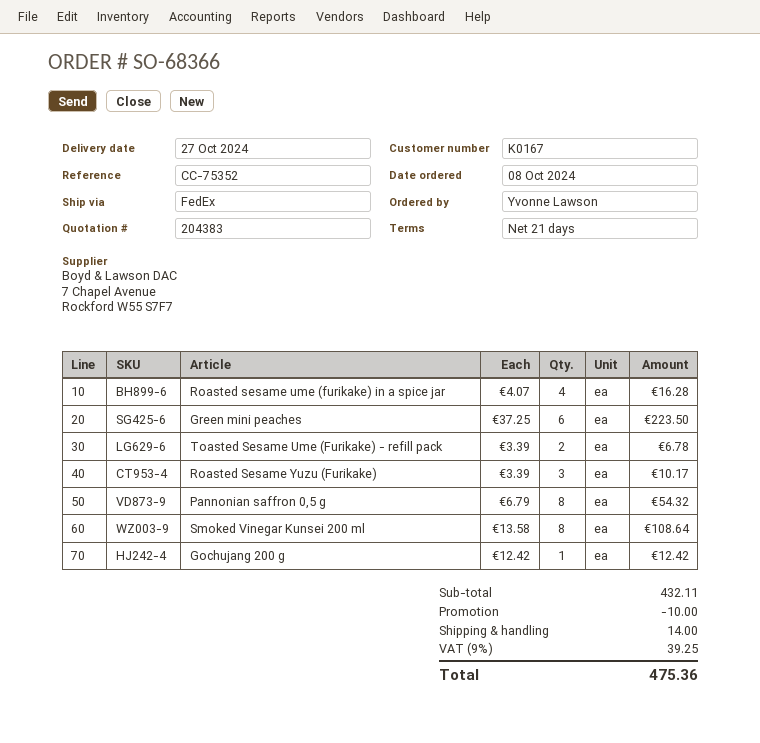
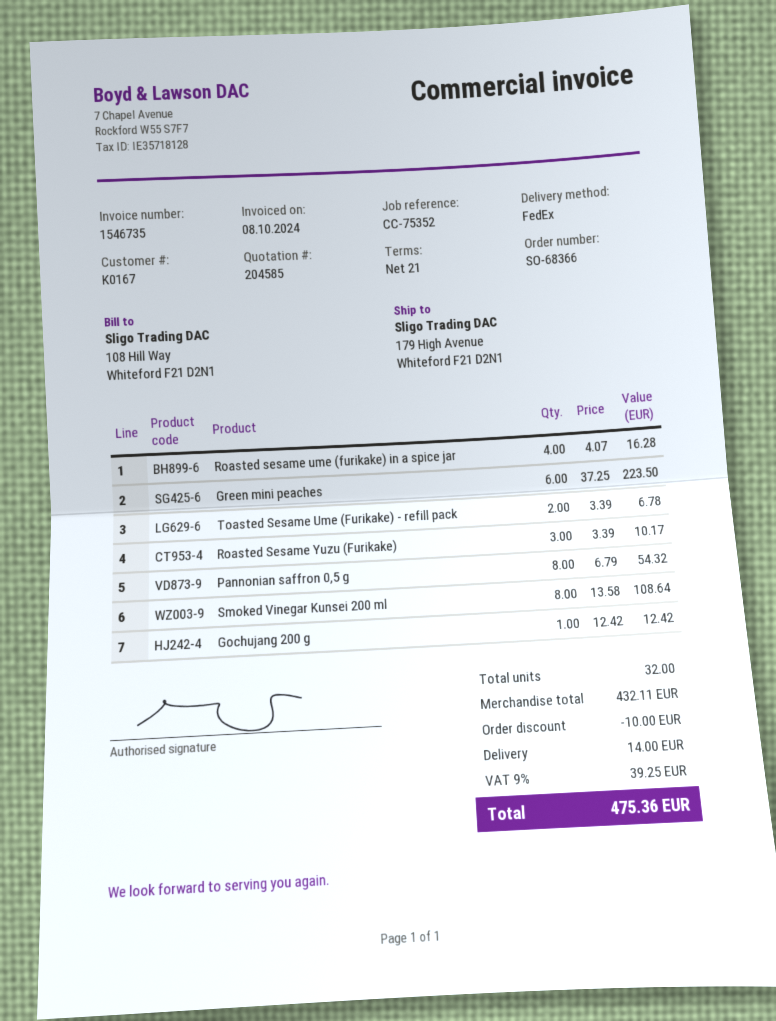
quote number: 204383 -> 204585

